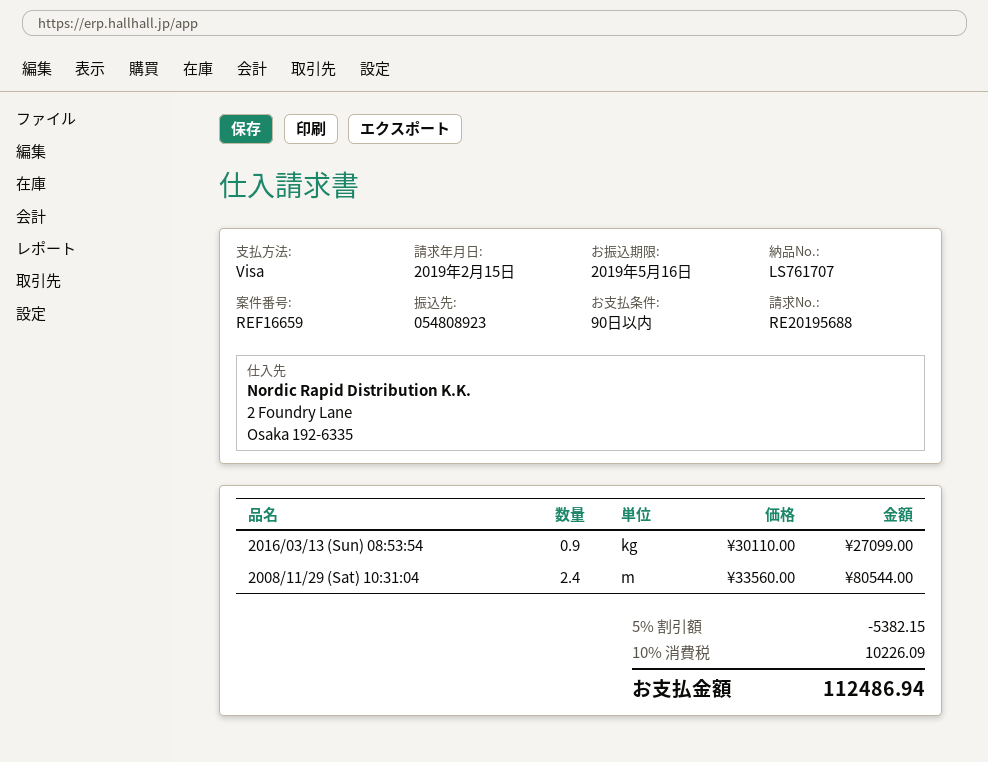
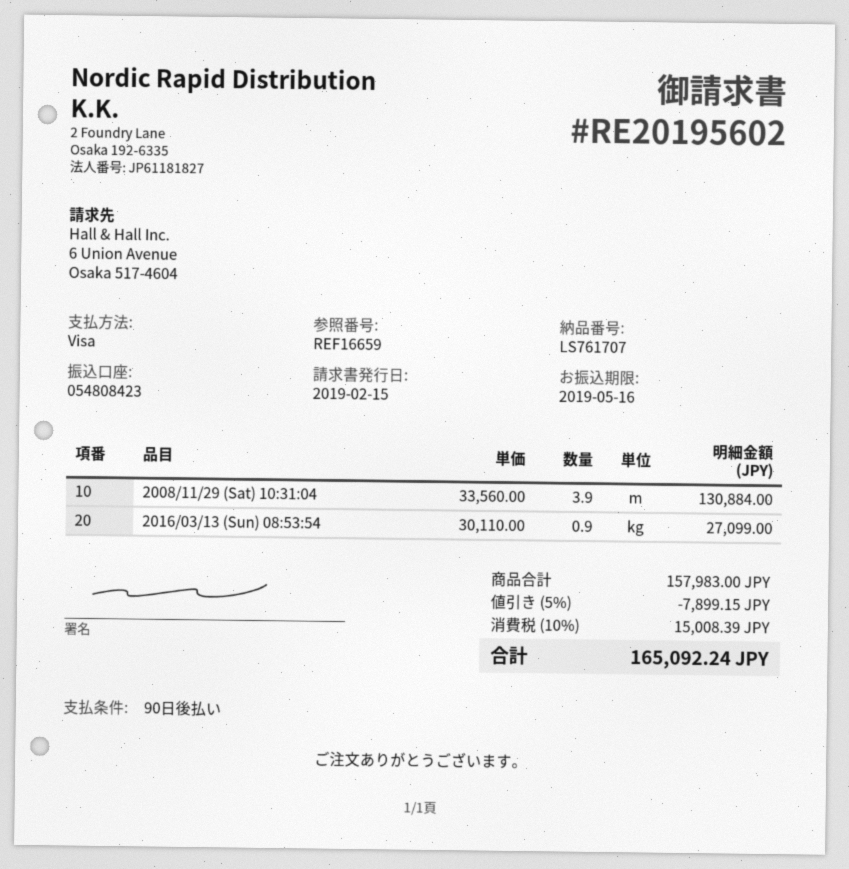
invoice number: RE20195688 -> RE20195602
bank account: 054808923 -> 054808423
2008/11/29 (Sat) 10:31:04: 2.4 x 33560.00 = 80544.00 -> 3.9 x 33560.00 = 130884.00
discount: 5% = 5382.15 -> 5% = 7899.15
tax: 10% = 10226.09 -> 10% = 15008.39
total: 112486.94 -> 165092.24

